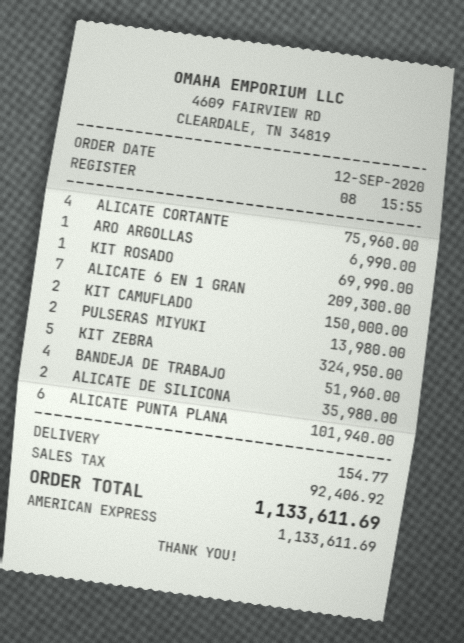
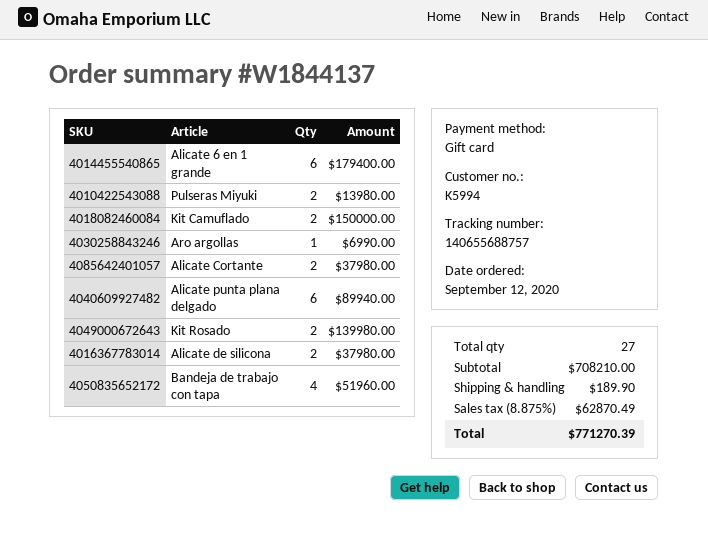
payment method: American Express -> gift card
ALICATE CORTANTE: 4 for 75960.00 -> 2 for 37980.00
KIT ROSADO: 1 for 69990.00 -> 2 for 139980.00
ALICATE 6 EN 1 GRAN: 7 for 209300.00 -> 6 for 179400.00
KIT ZEBRA: 5 for 324950.00 -> none
ALICATE DE SILICONA: 2 for 35980.00 -> 2 for 37980.00
ALICATE PUNTA PLANA: 6 for 101940.00 -> 6 for 89940.00
shipping: 154.77 -> 189.90
tax: 92406.92 -> 62870.49
total: 1133611.69 -> 771270.39

